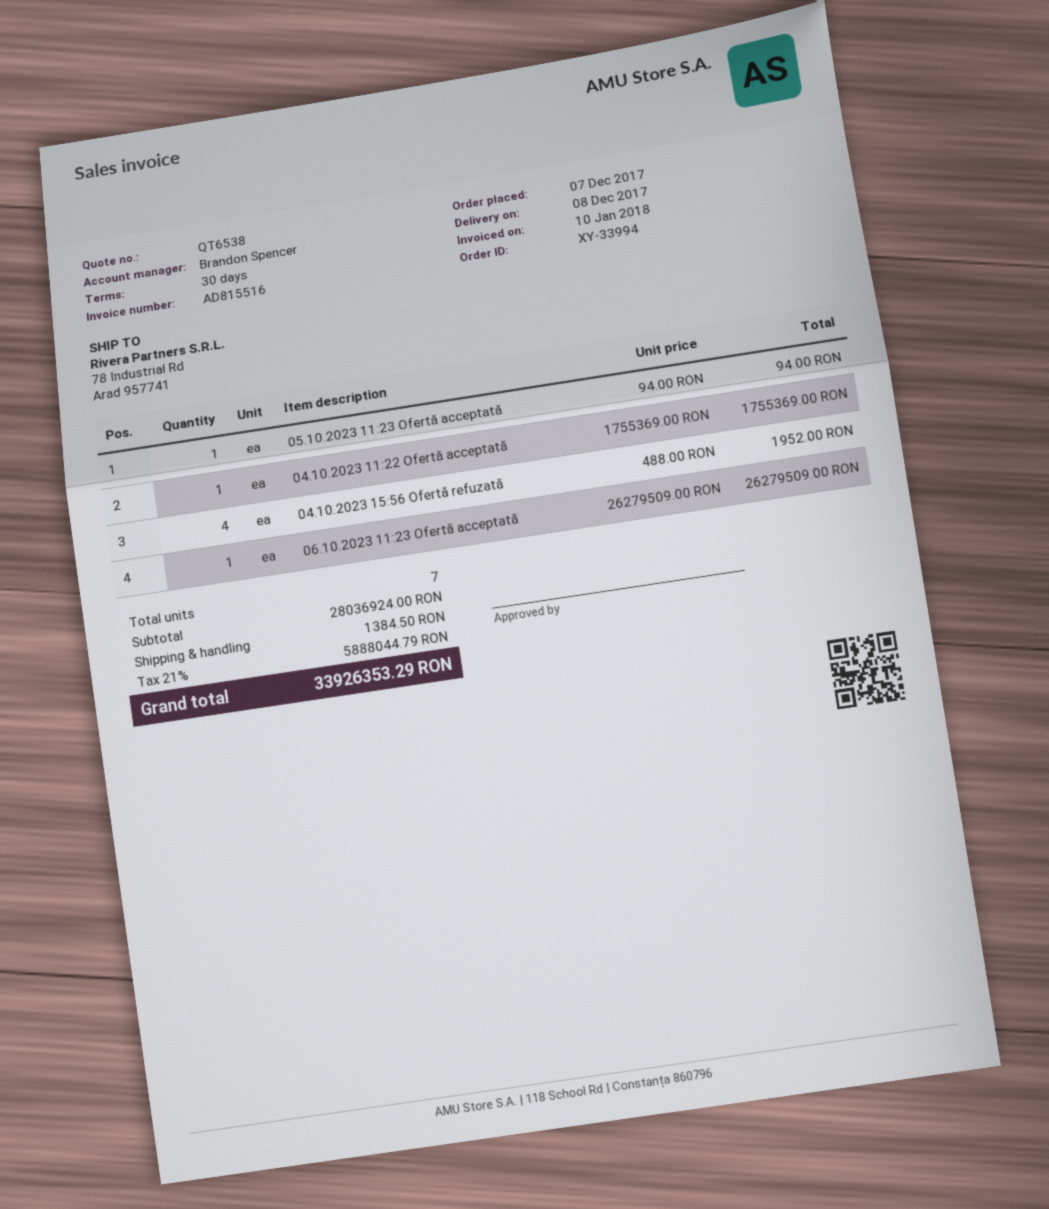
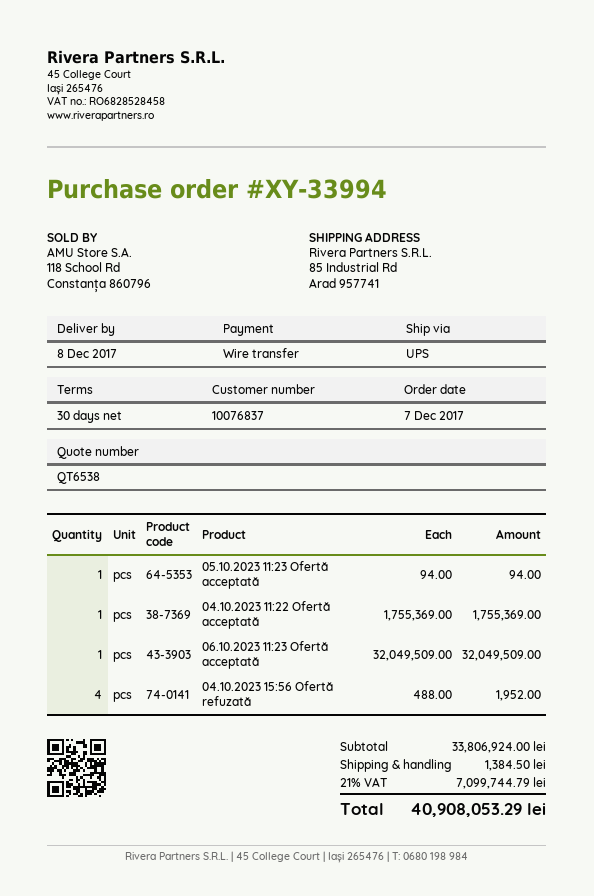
ship to: 78 Industrial Rd, Arad 957741 -> 85 Industrial Rd, Arad 957741
06.10.2023 11:23 Ofertă acceptată: 1 x 26279509.00 = 26279509.00 -> 1 x 32049509.00 = 32049509.00
subtotal: 28036924.00 -> 33806924.00
tax: 21% = 5888044.79 -> 21% = 7099744.79
total: 33926353.29 -> 40908053.29

